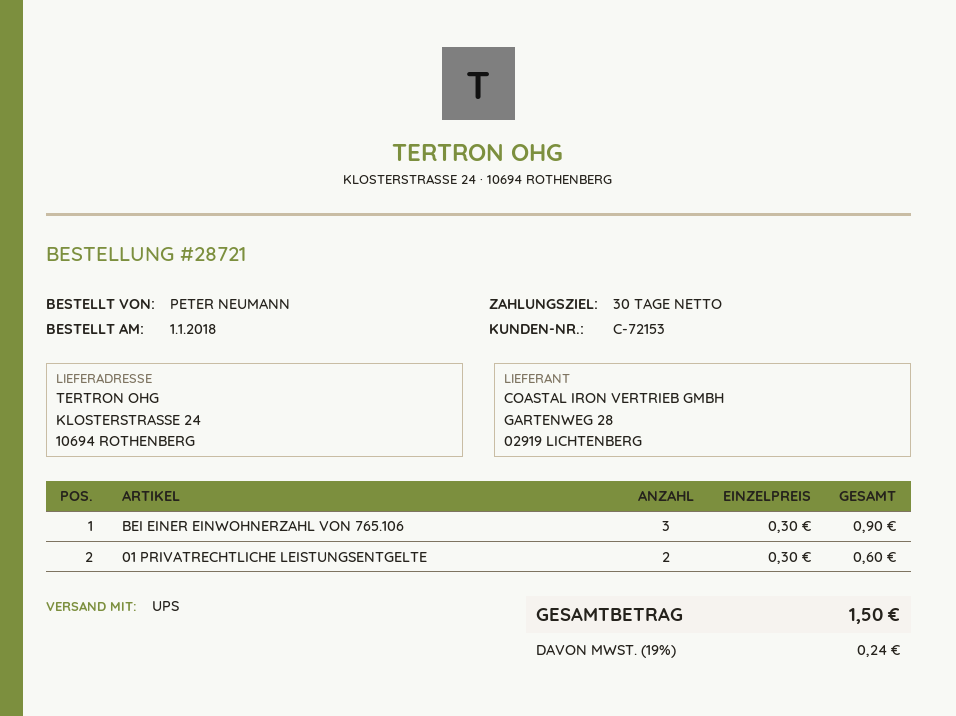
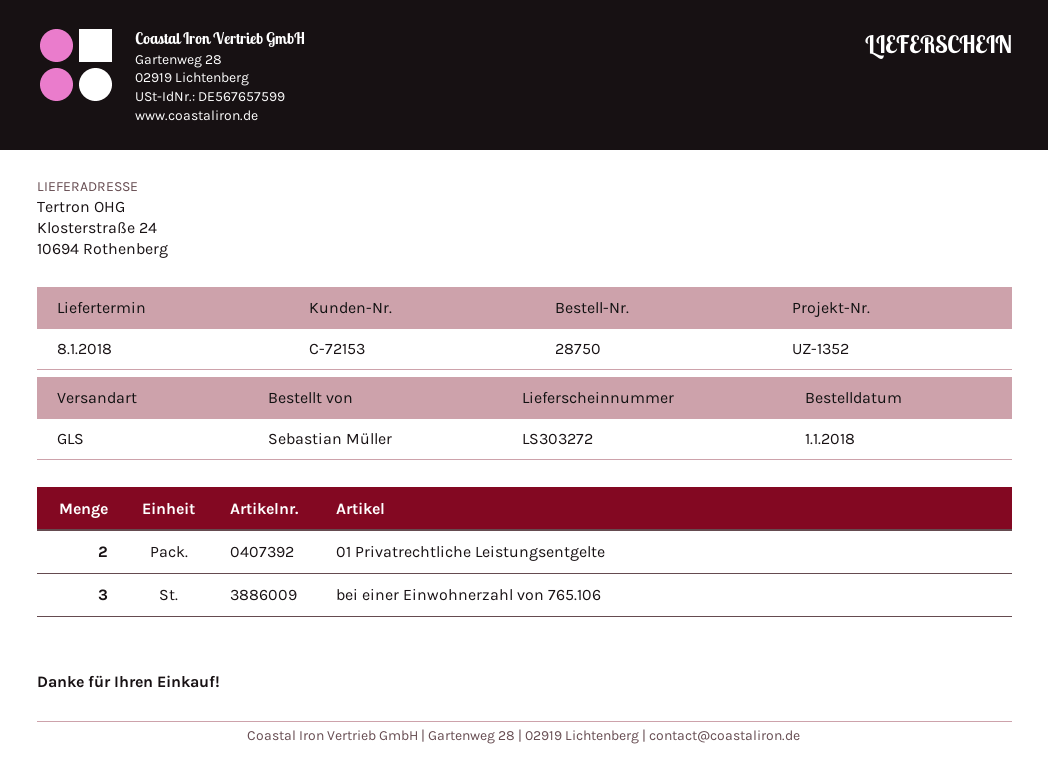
order number: 28721 -> 28750
ordered by: PETER NEUMANN -> Sebastian Müller
shipping method: UPS -> GLS

